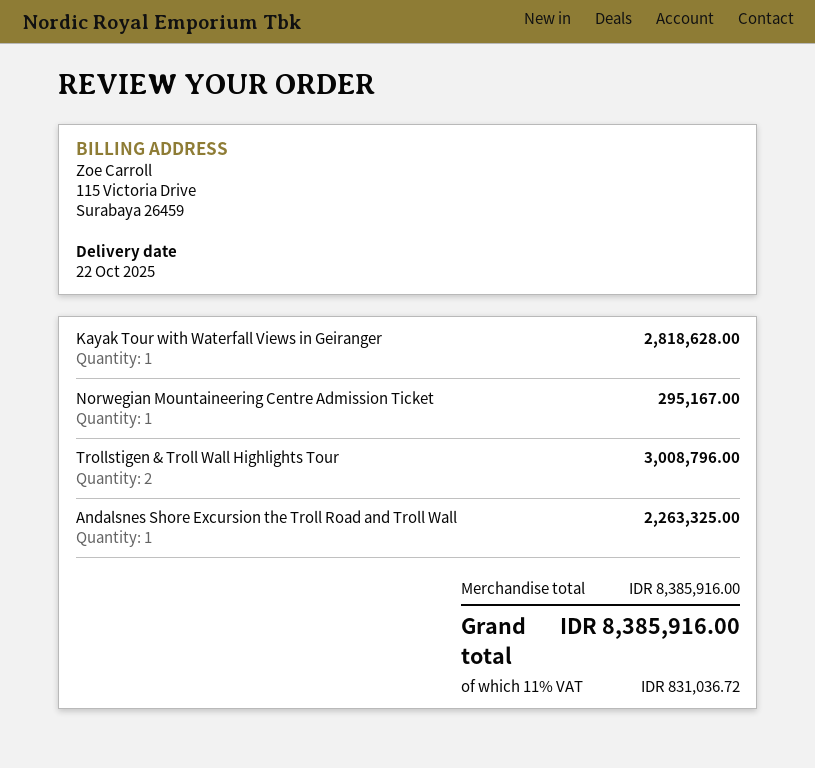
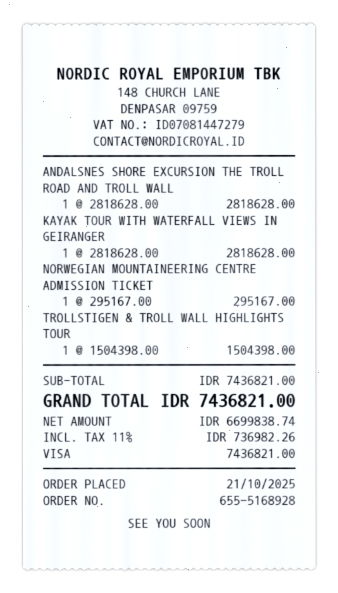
Trollstigen & Troll Wall Highlights Tour: 2 for 3008796.00 -> 1 for 1504398.00
Andalsnes Shore Excursion the Troll Road and Troll Wall: 1 for 2263325.00 -> 1 for 2818628.00
subtotal: 8385916.00 -> 7436821.00
tax: 11% = 831036.72 -> 11% = 736982.26
total: 8385916.00 -> 7436821.00

